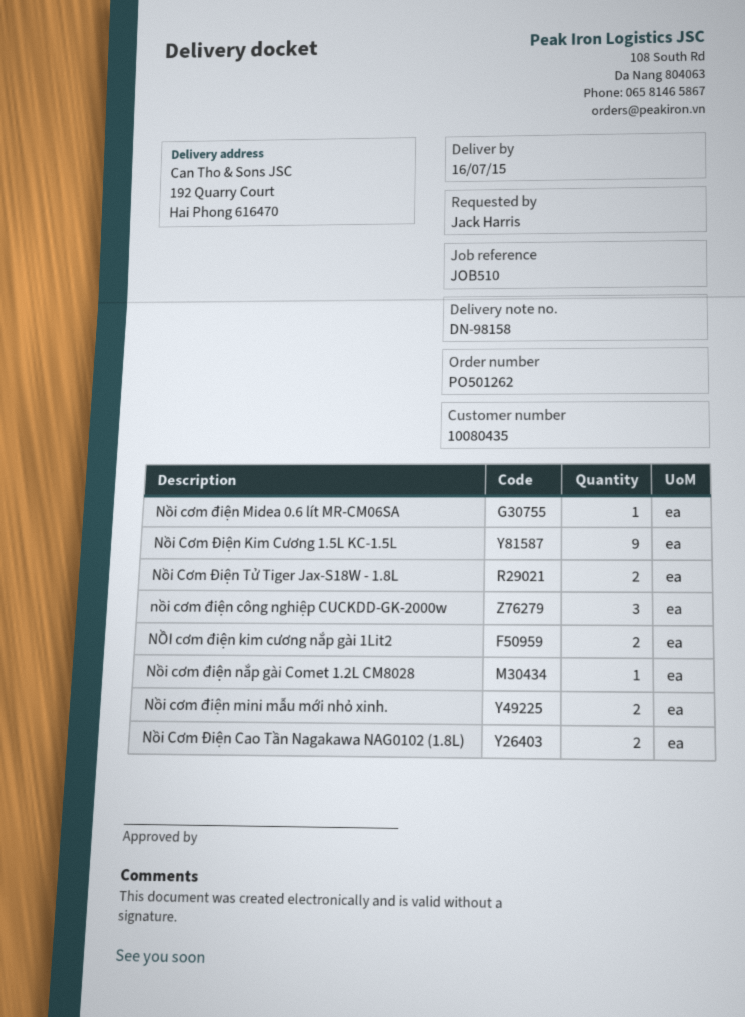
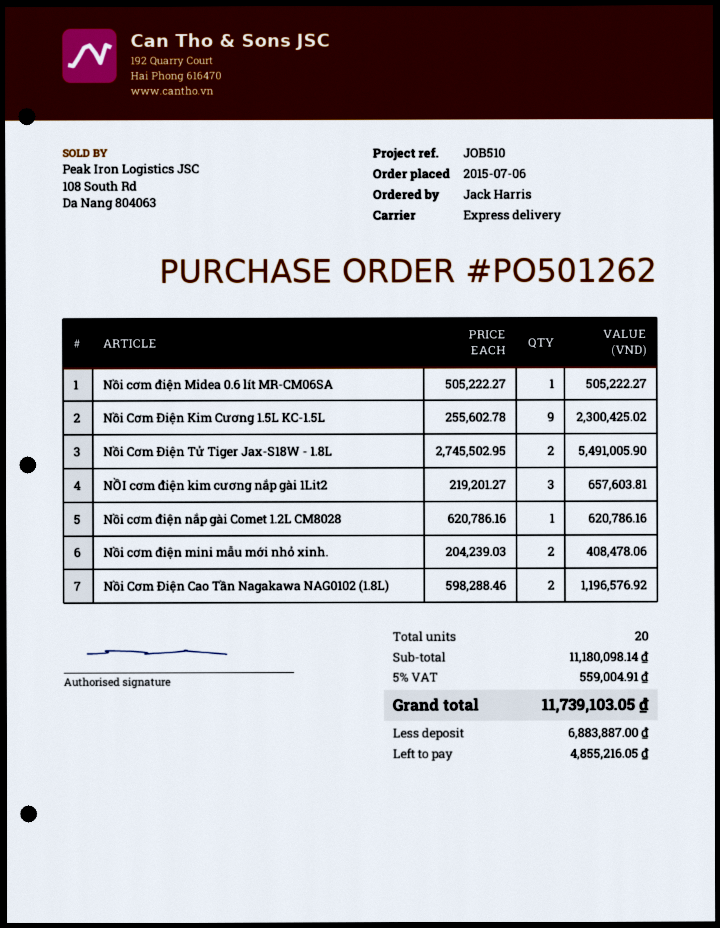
nồi cơm điện công nghiệp CUCKDD-GK-2000w: 3 -> none
NỒI cơm điện kim cương nắp gài 1Lit2: 2 -> 3

